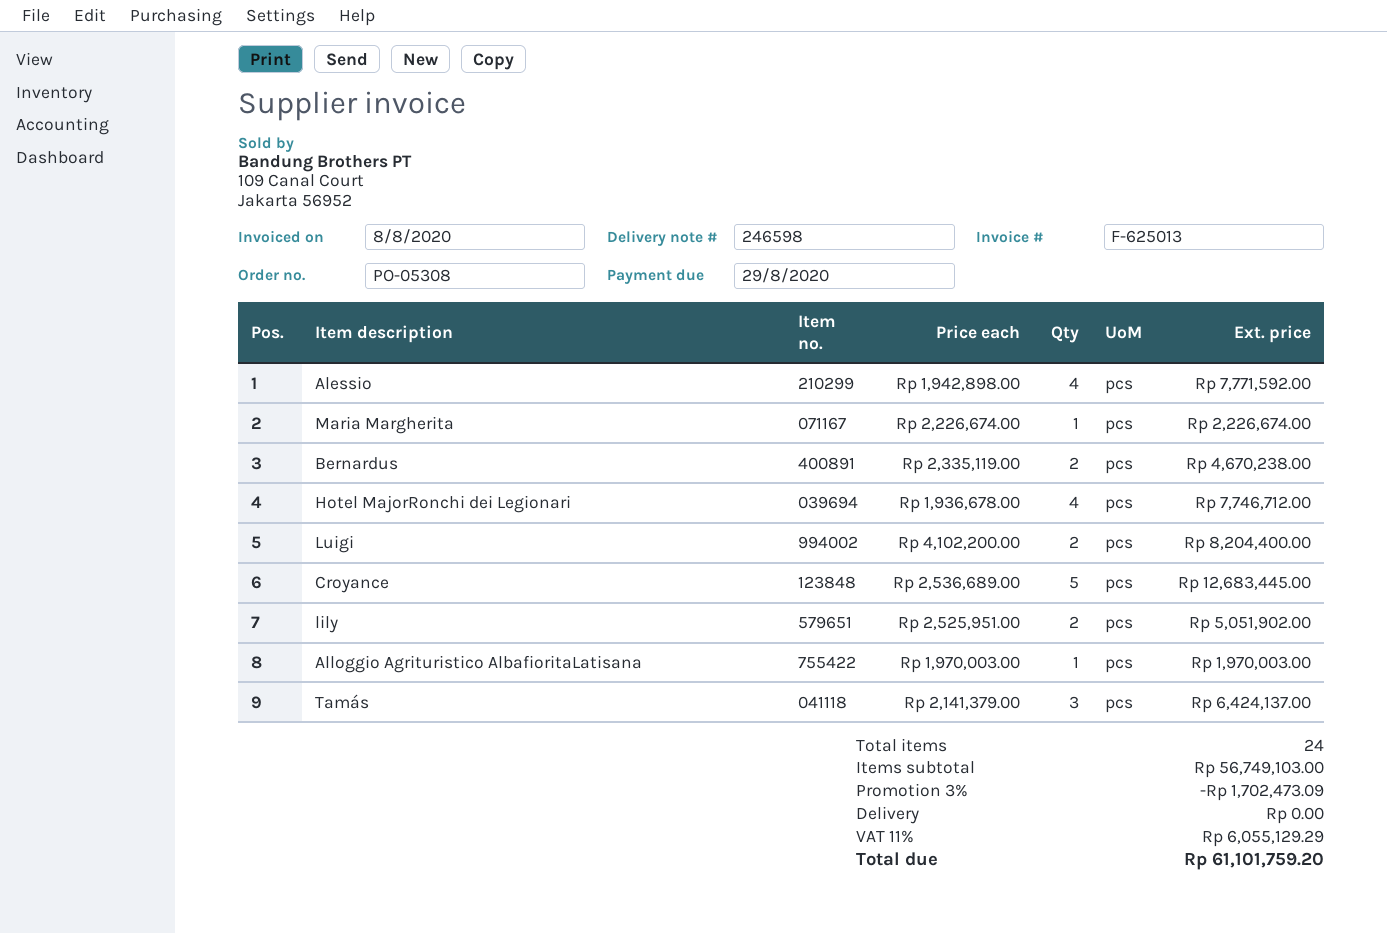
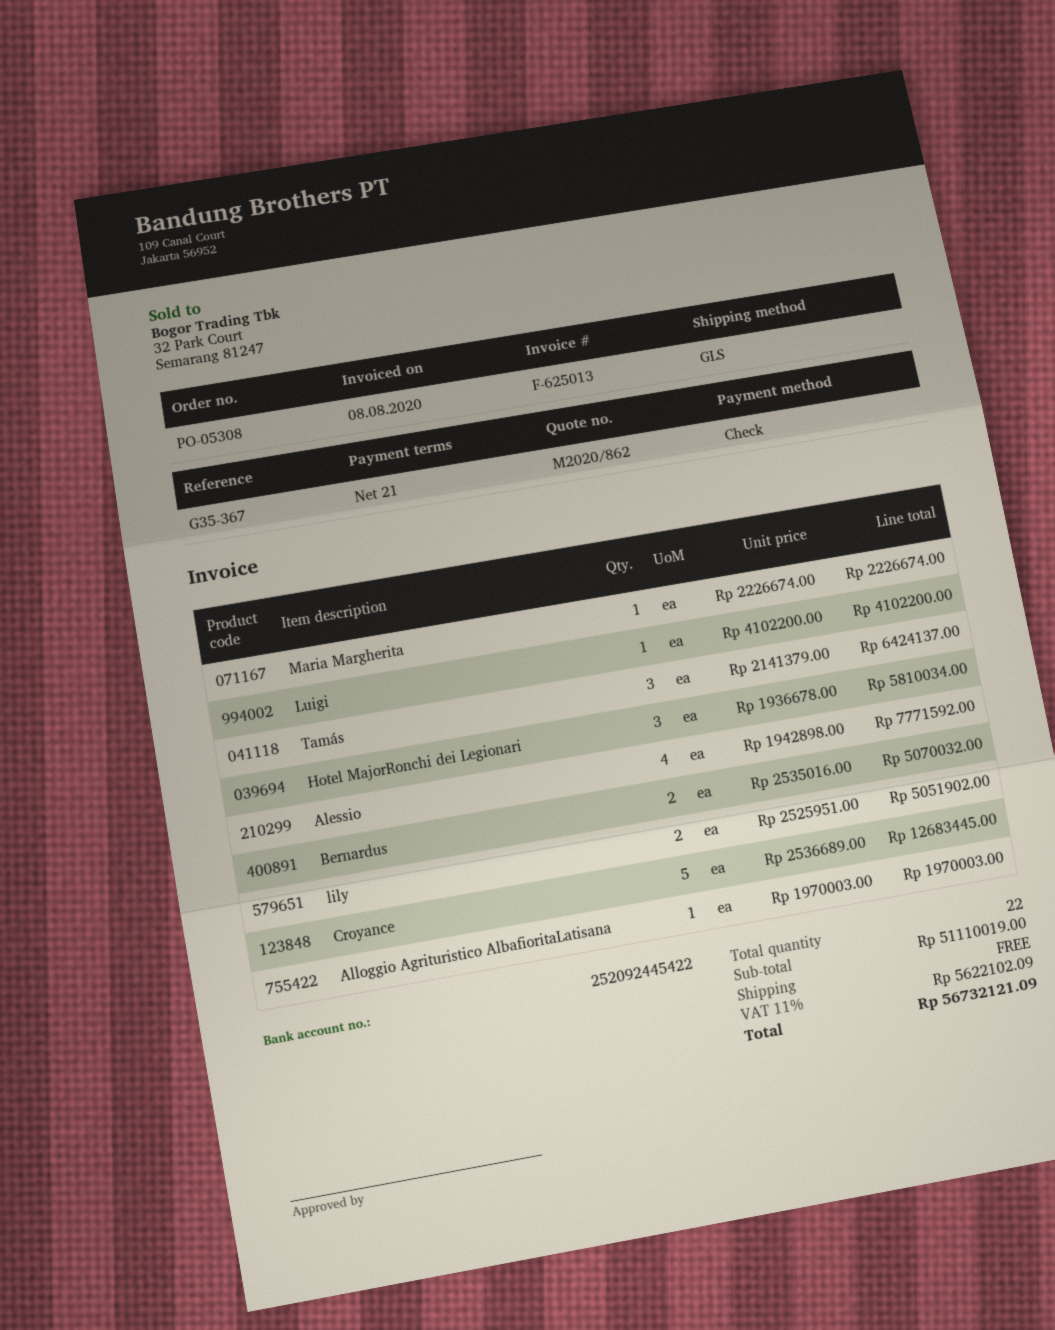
Bernardus: 2 x 2335119.00 = 4670238.00 -> 2 x 2535016.00 = 5070032.00
Hotel MajorRonchi dei Legionari: 4 x 1936678.00 = 7746712.00 -> 3 x 1936678.00 = 5810034.00
Luigi: 2 x 4102200.00 = 8204400.00 -> 1 x 4102200.00 = 4102200.00
total quantity: 24 -> 22
subtotal: 56749103.00 -> 51110019.00
discount: 3% = 1702473.09 -> none
tax: 11% = 6055129.29 -> 11% = 5622102.09
total: 61101759.20 -> 56732121.09

